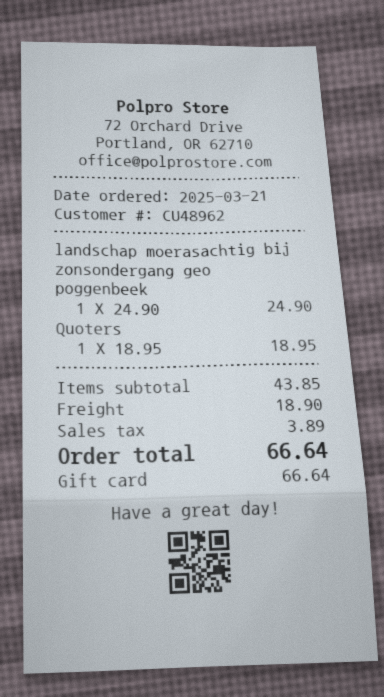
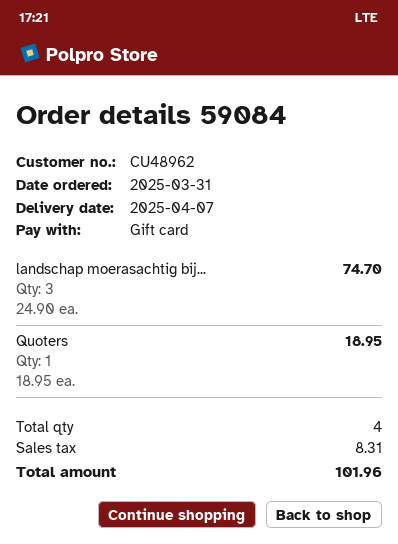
order date: 2025-03-21 -> 2025-03-31
landschap moerasachtig bij zonsondergang geo poggenbeek: 1 x 24.90 = 24.90 -> 3 x 24.90 = 74.70
shipping: 18.90 -> none
tax: 3.89 -> 8.31
total: 66.64 -> 101.96

